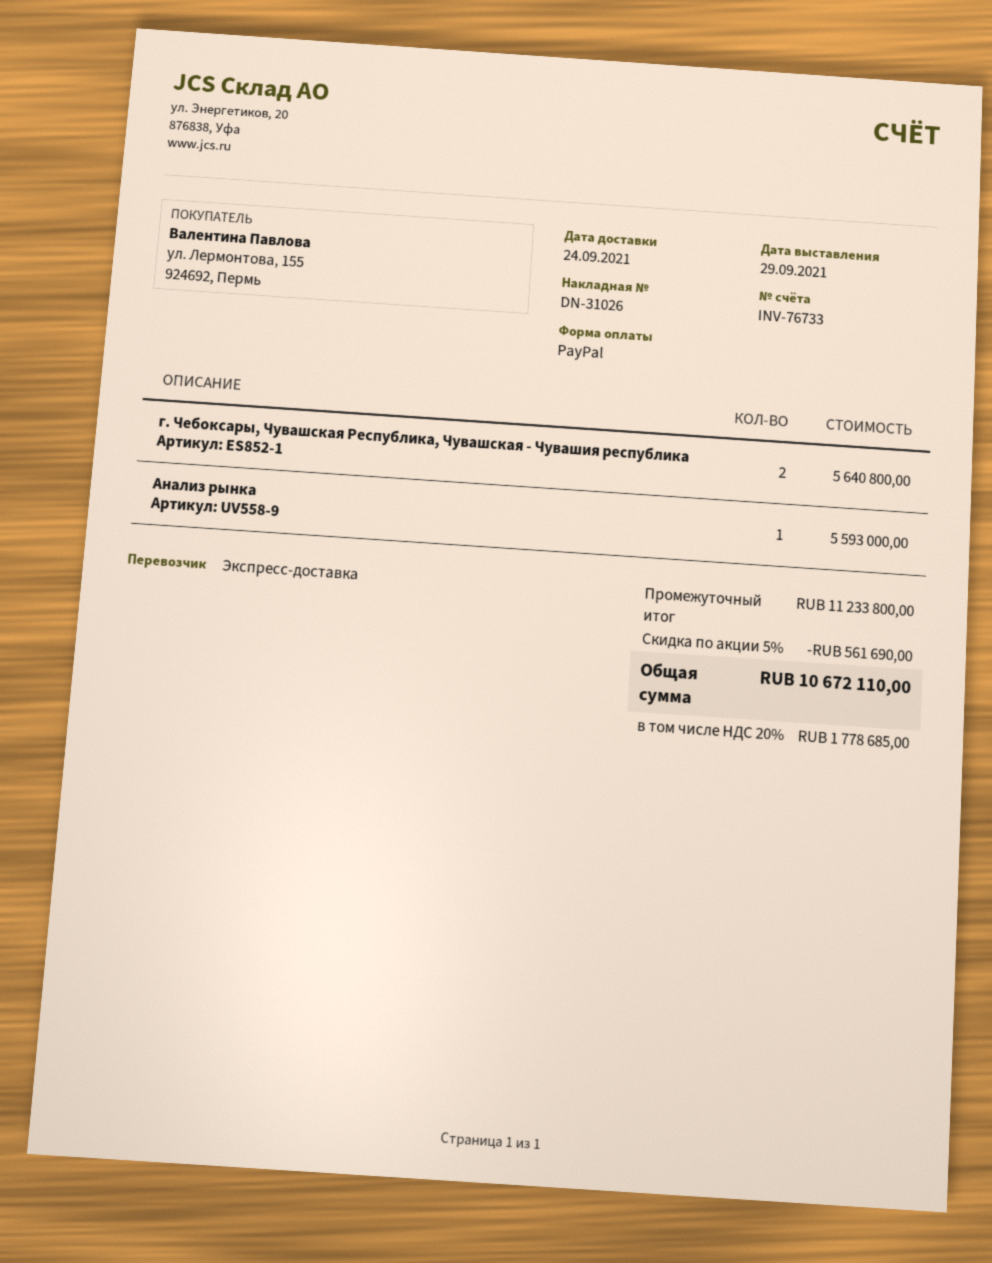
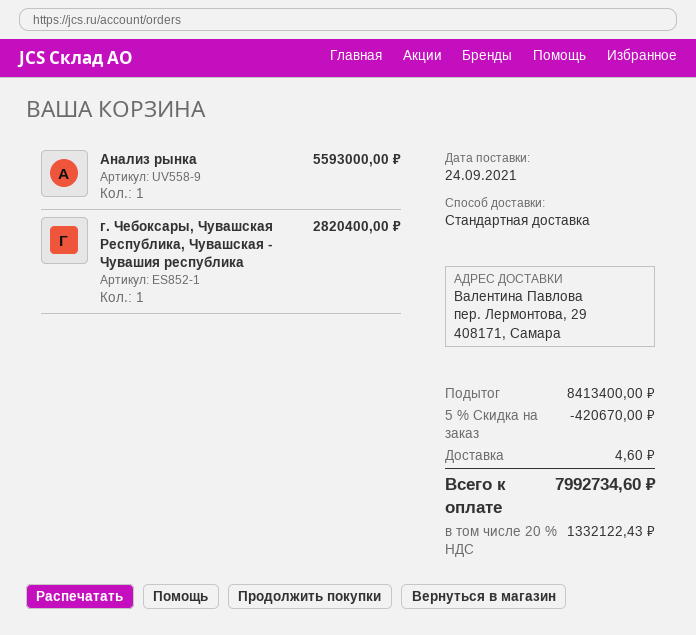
shipping method: express -> standard
г. Чебоксары, Чувашская Республика, Чувашская - Чувашия республика: 2 for 5640800.00 -> 1 for 2820400.00
subtotal: 11233800.00 -> 8413400.00
discount: 5% = 561690.00 -> 5% = 420670.00
shipping: none -> 4.60
tax: 20% = 1778685.00 -> 20% = 1332122.43
total: 10672110.00 -> 7992734.60

